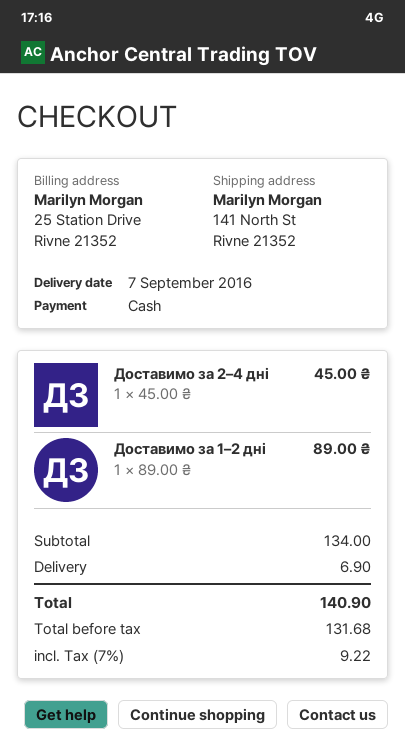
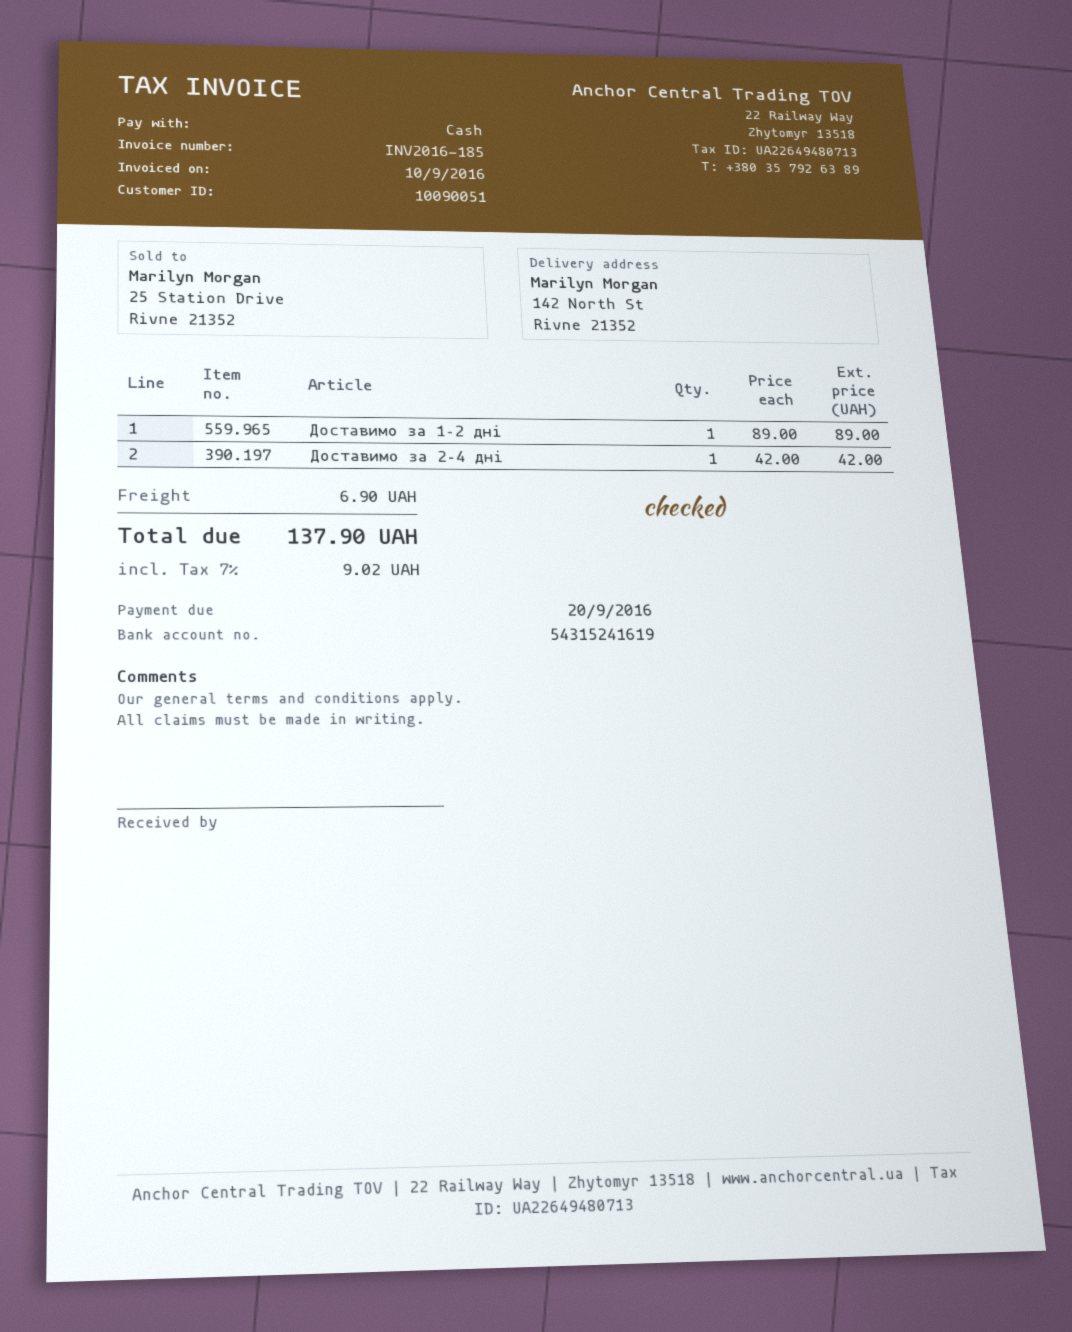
ship to: 141 North St, Rivne 21352 -> 142 North St, Rivne 21352
Доставимо за 2–4 дні: 1 x 45.00 = 45.00 -> 1 x 42.00 = 42.00
tax: 7% = 9.22 -> 7% = 9.02
total: 140.90 -> 137.90

